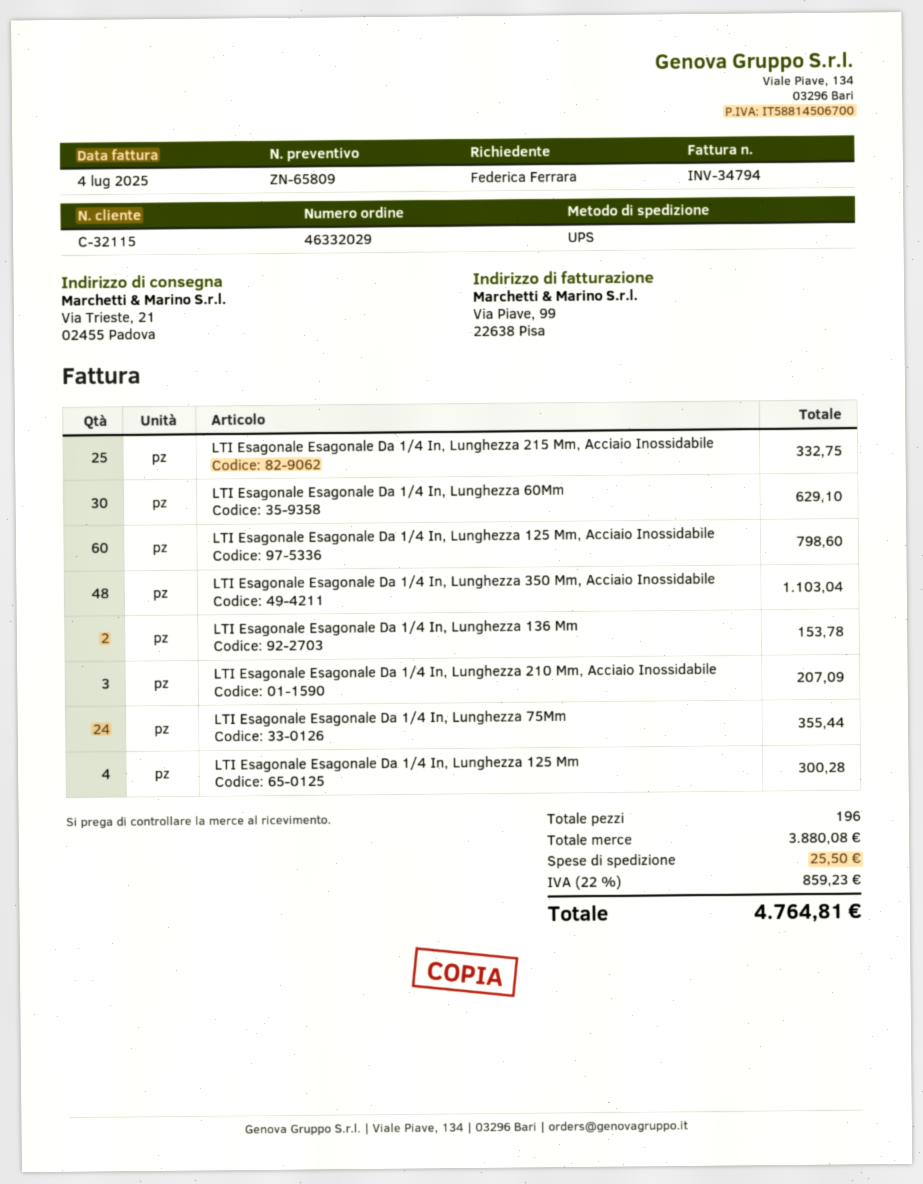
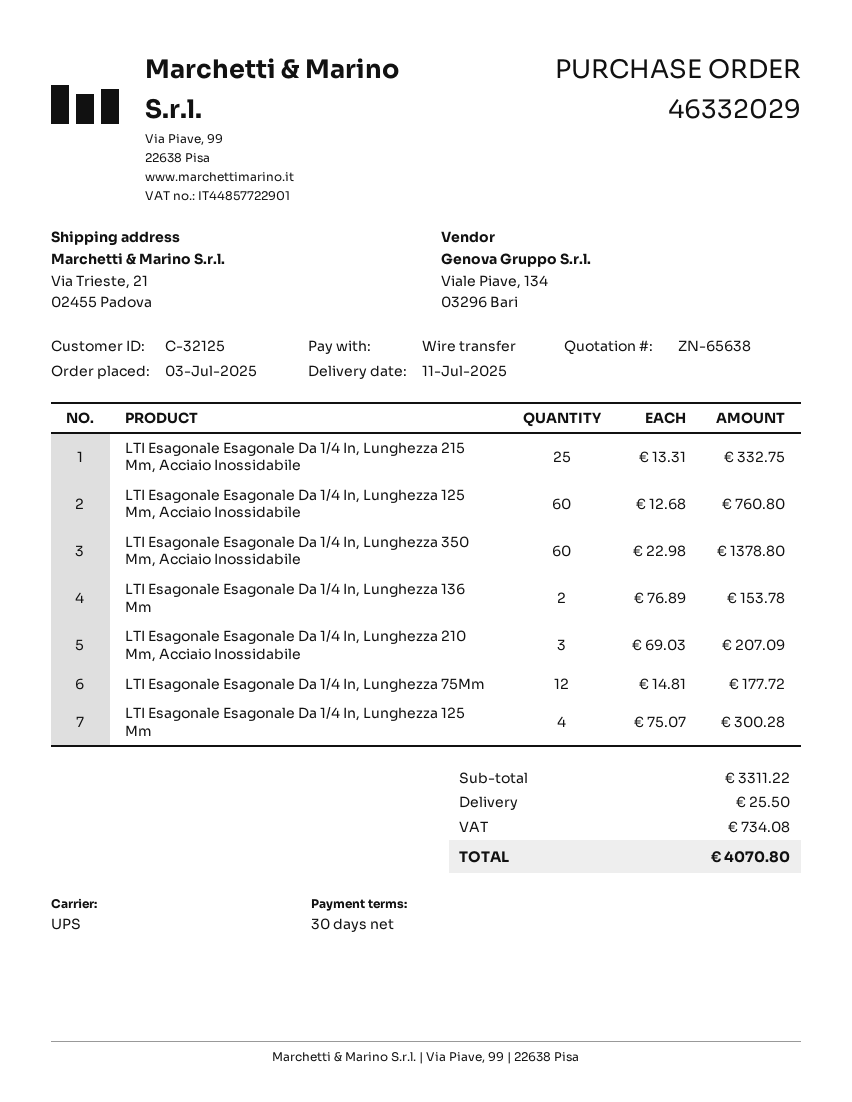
quote number: ZN-65809 -> ZN-65638
customer number: C-32115 -> C-32125
LTI Esagonale Esagonale Da 1/4 In, Lunghezza 60Mm: 30 for 629.10 -> none
LTI Esagonale Esagonale Da 1/4 In, Lunghezza 125 Mm, Acciaio Inossidabile: 60 for 798.60 -> 60 for 760.80
LTI Esagonale Esagonale Da 1/4 In, Lunghezza 350 Mm, Acciaio Inossidabile: 48 for 1103.04 -> 60 for 1378.80
LTI Esagonale Esagonale Da 1/4 In, Lunghezza 75Mm: 24 for 355.44 -> 12 for 177.72
subtotal: 3880.08 -> 3311.22
tax: 859.23 -> 734.08
total: 4764.81 -> 4070.80

